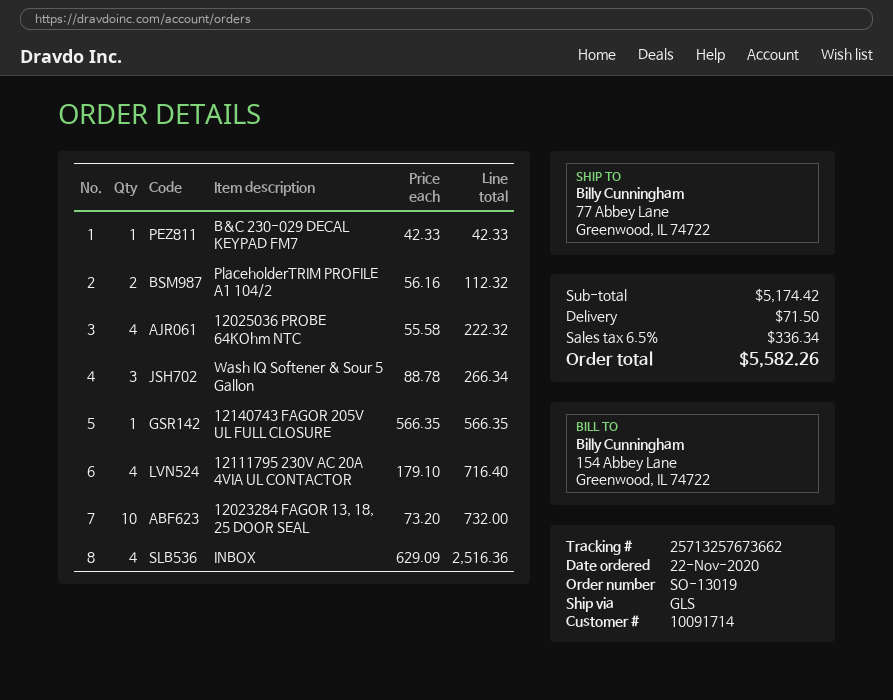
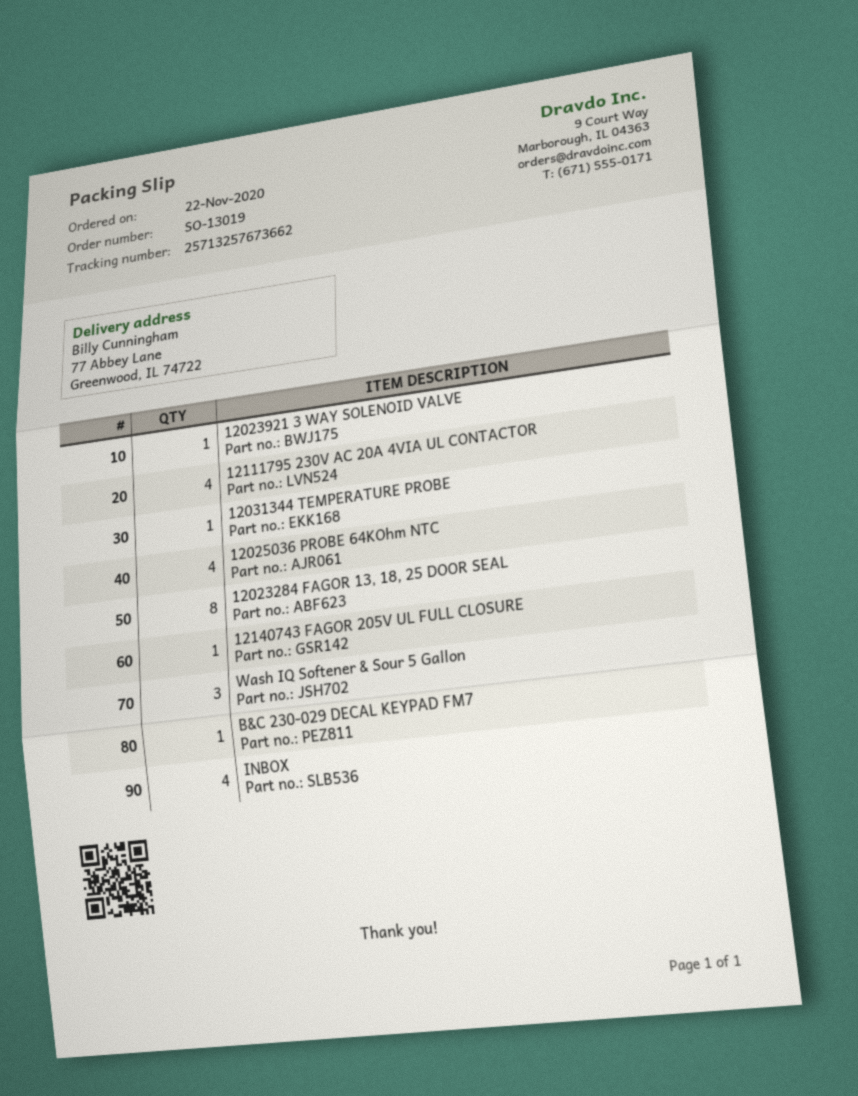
PlaceholderTRIM PROFILE A1 104/2: 2 -> none
12023284 FAGOR 13, 18, 25 DOOR SEAL: 10 -> 8
12023921 3 WAY SOLENOID VALVE: none -> 1
12031344 TEMPERATURE PROBE: none -> 1

